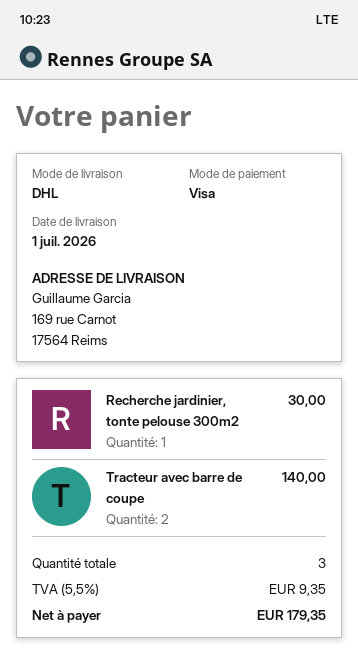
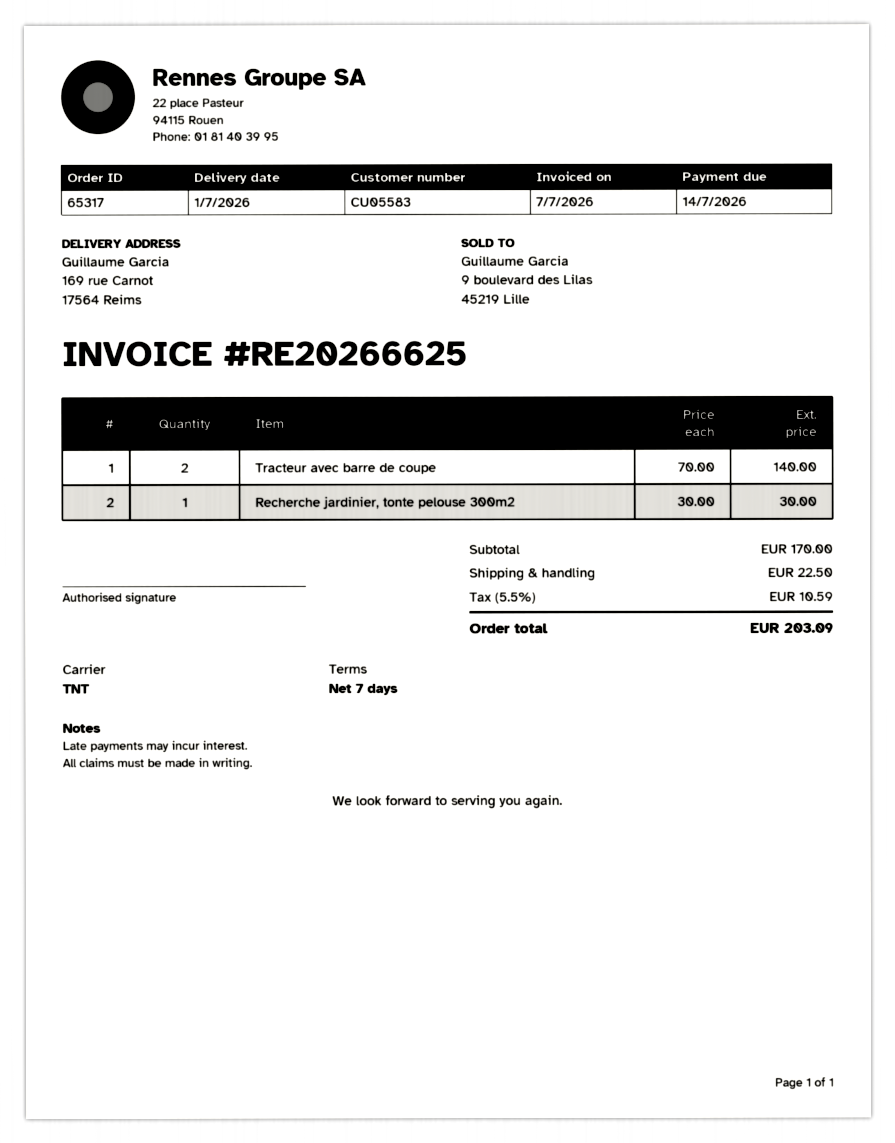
shipping method: DHL -> TNT
shipping: none -> 22.50
tax: 5.5% = 9.35 -> 5.5% = 10.59
total: 179.35 -> 203.09

